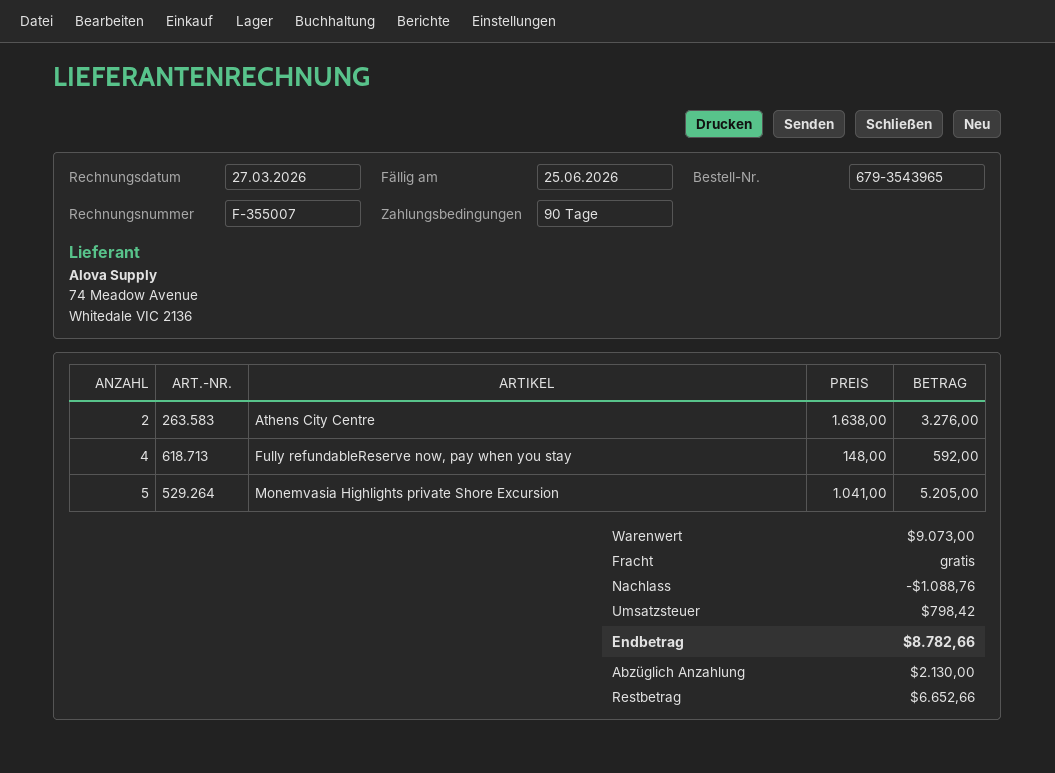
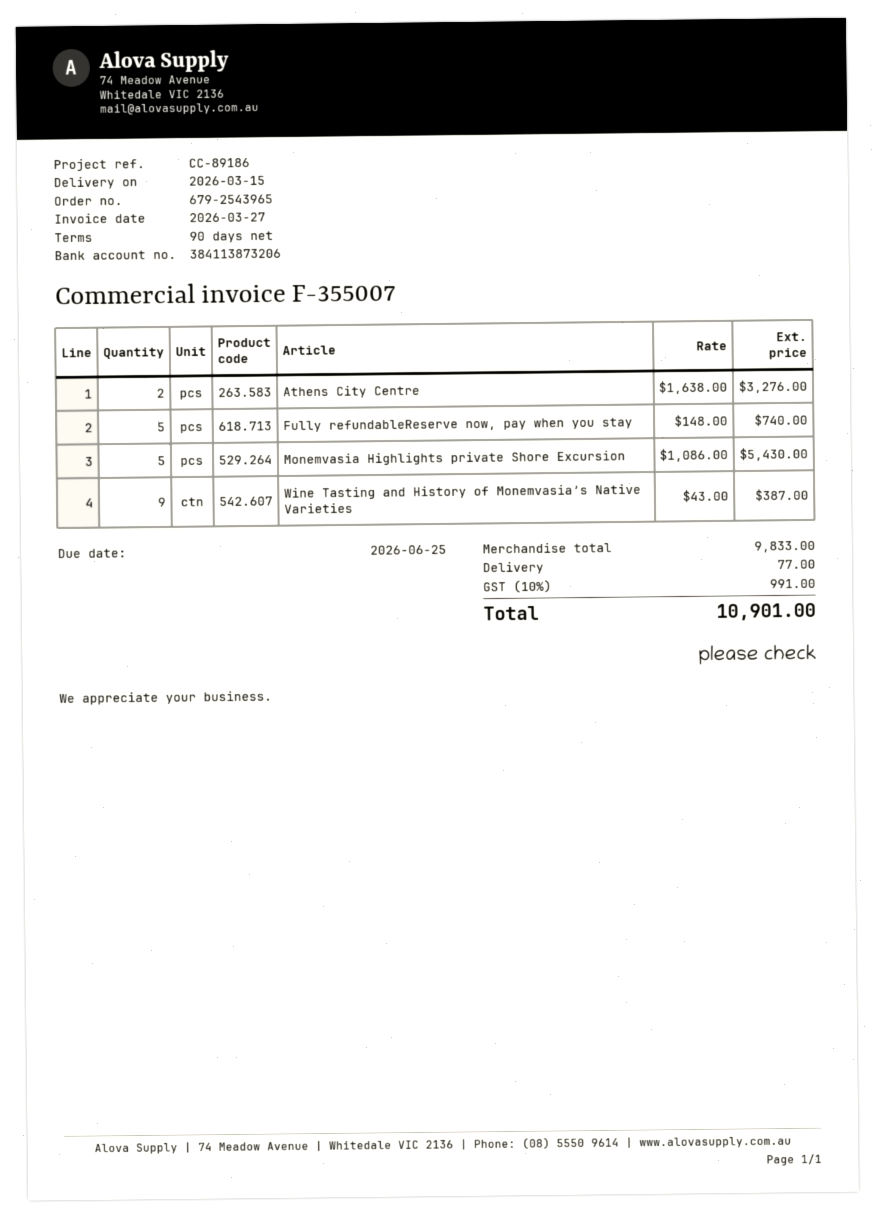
order number: 679-3543965 -> 679-2543965
Fully refundableReserve now, pay when you stay: 4 x 148.00 = 592.00 -> 5 x 148.00 = 740.00
Monemvasia Highlights private Shore Excursion: 5 x 1041.00 = 5205.00 -> 5 x 1086.00 = 5430.00
Wine Tasting and History of Monemvasia’s Native Varieties: none -> 9 x 43.00 = 387.00
subtotal: 9073.00 -> 9833.00
discount: 1088.76 -> none
shipping: 0.00 -> 77.00
tax: 798.42 -> 991.00
total: 8782.66 -> 10901.00

